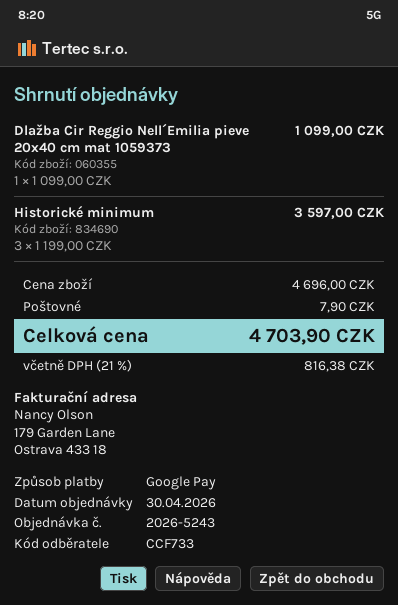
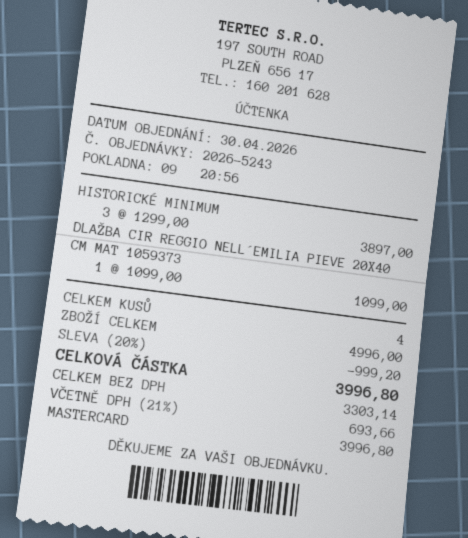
payment method: Google Pay -> Mastercard
Historické minimum: 3 x 1199.00 = 3597.00 -> 3 x 1299.00 = 3897.00
subtotal: 4696.00 -> 4996.00
discount: none -> 20% = 999.20
shipping: 7.90 -> none
tax: 21% = 816.38 -> 21% = 693.66
total: 4703.90 -> 3996.80

